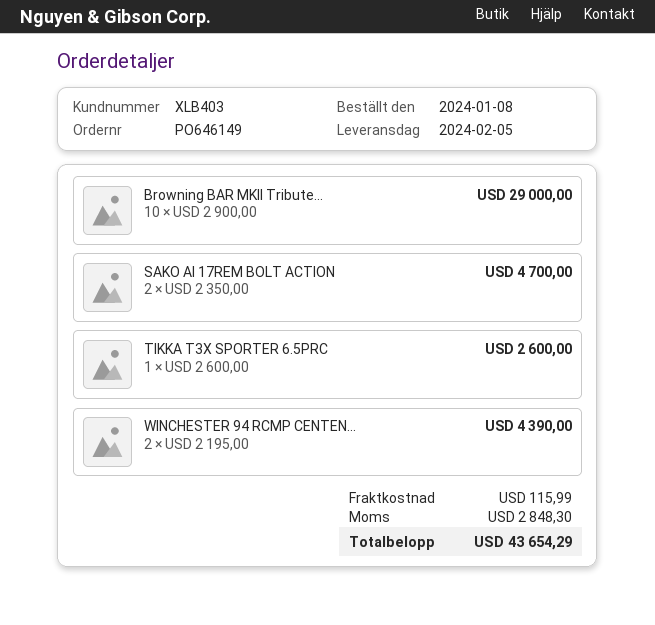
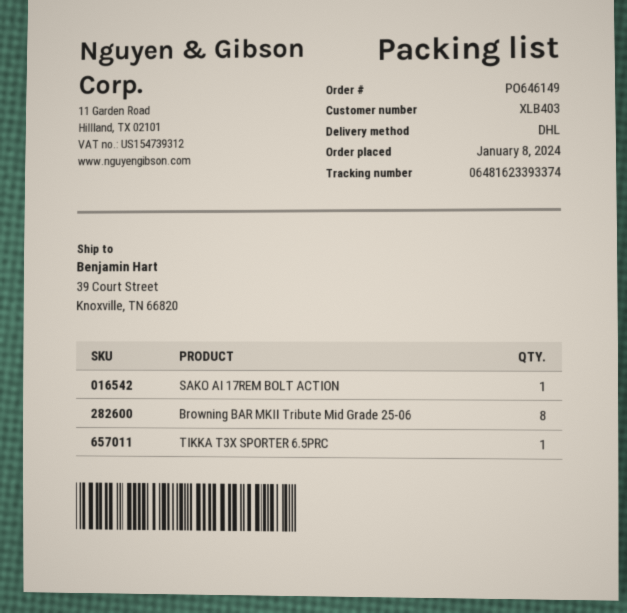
Browning BAR MKII Tribute...: 10 -> 8
SAKO AI 17REM BOLT ACTION: 2 -> 1
WINCHESTER 94 RCMP CENTEN...: 2 -> none

